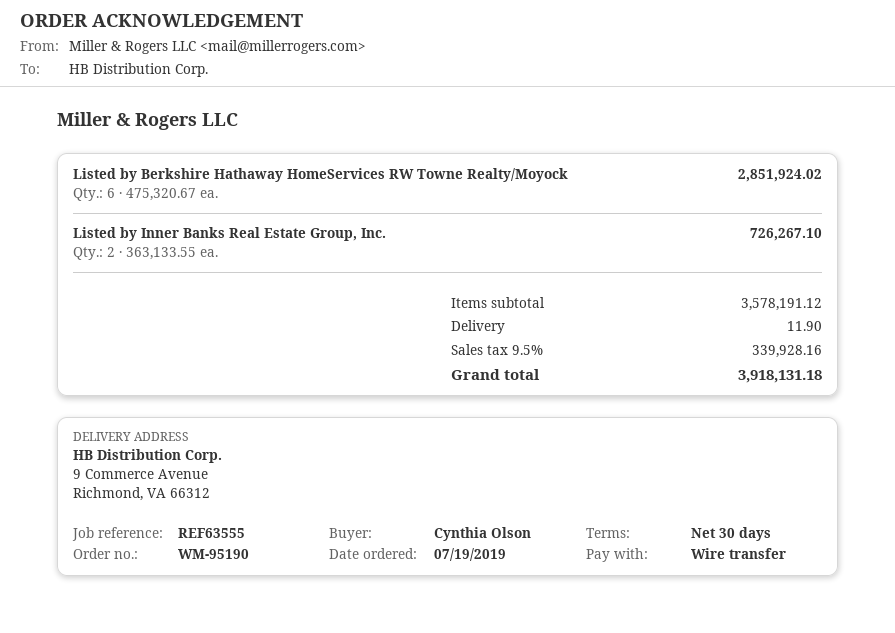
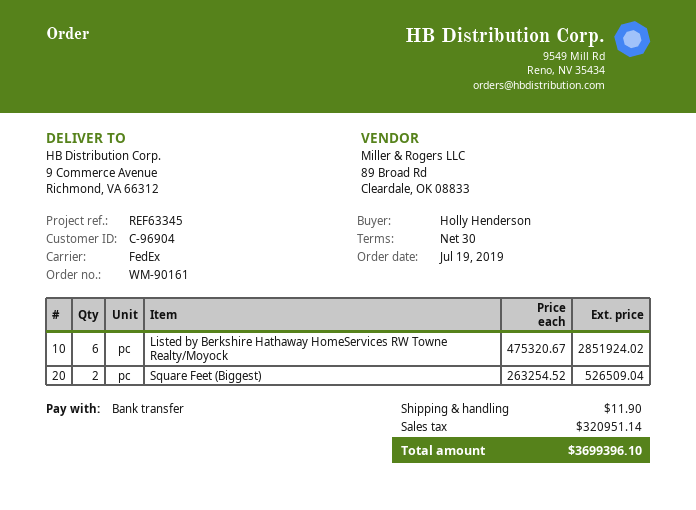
order number: WM-95190 -> WM-90161
reference: REF63555 -> REF63345
ordered by: Cynthia Olson -> Holly Henderson
Listed by Inner Banks Real Estate Group, Inc.: 2 x 363133.55 = 726267.10 -> none
Square Feet (Biggest): none -> 2 x 263254.52 = 526509.04
tax: 339928.16 -> 320951.14
total: 3918131.18 -> 3699396.10

